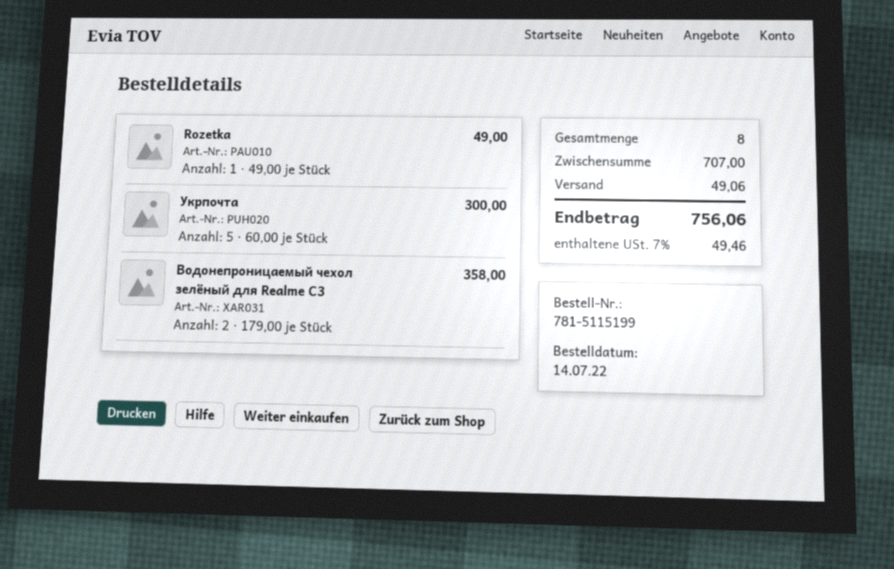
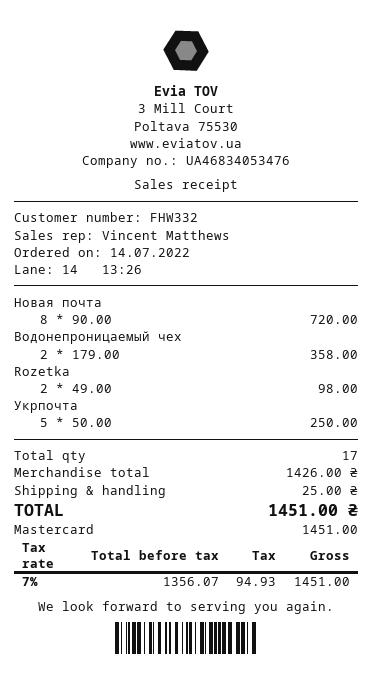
Rozetka: 1 x 49.00 = 49.00 -> 2 x 49.00 = 98.00
Укрпочта: 5 x 60.00 = 300.00 -> 5 x 50.00 = 250.00
Новая почта: none -> 8 x 90.00 = 720.00
total quantity: 8 -> 17
subtotal: 707.00 -> 1426.00
shipping: 49.06 -> 25.00
tax: 7% = 49.46 -> 7% = 94.93
total: 756.06 -> 1451.00

